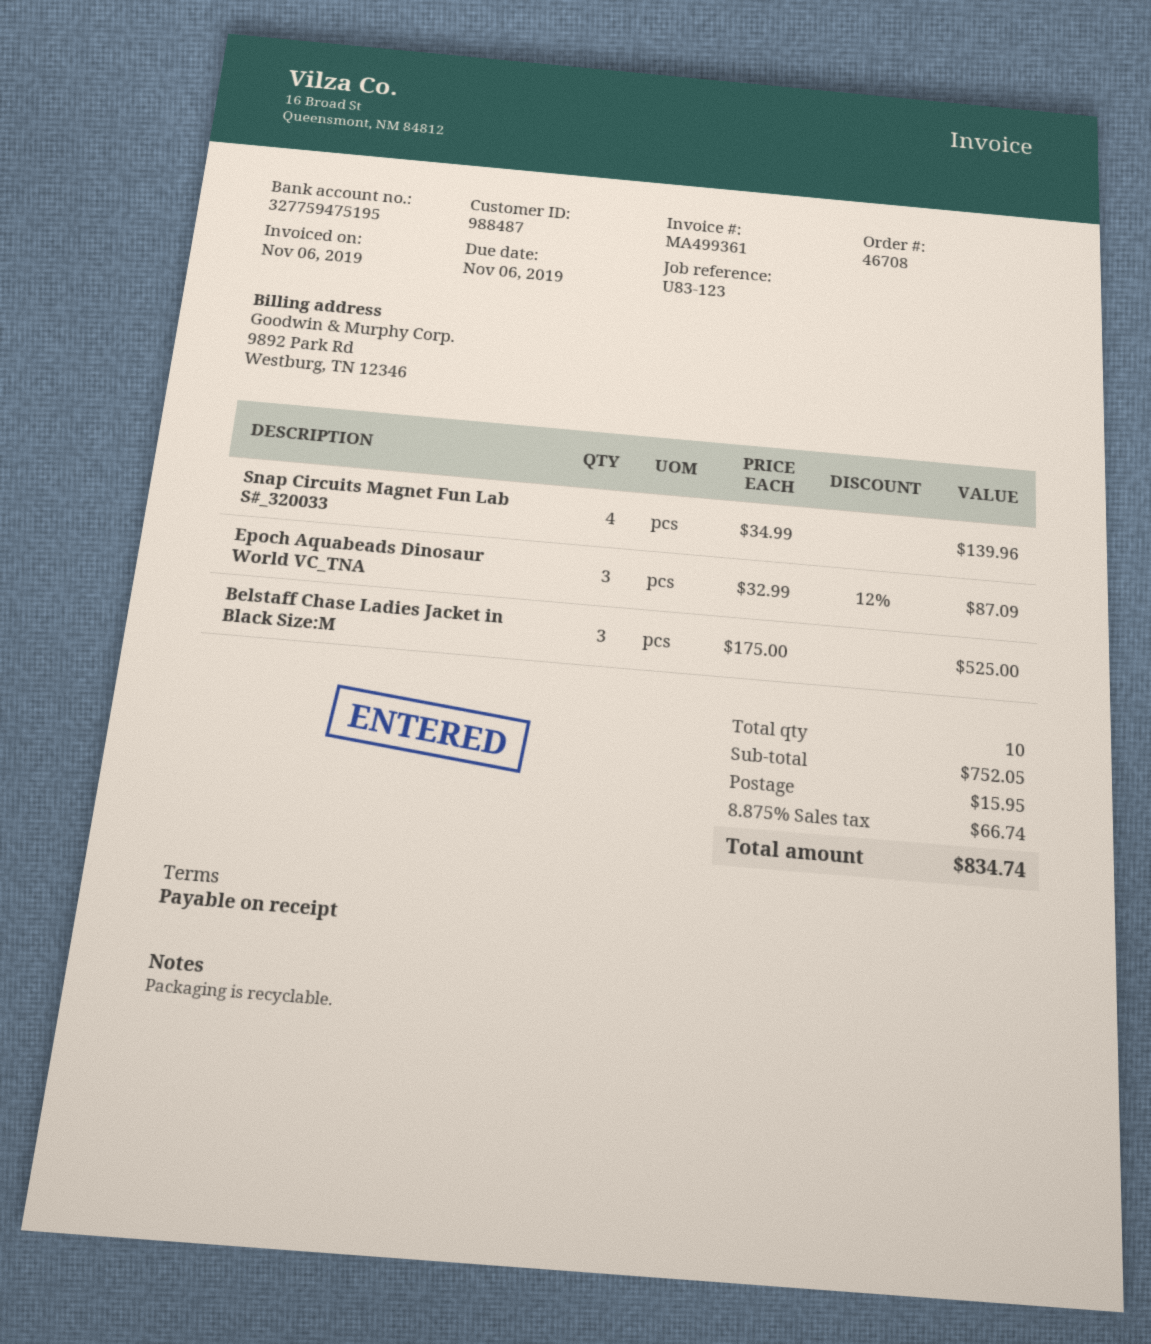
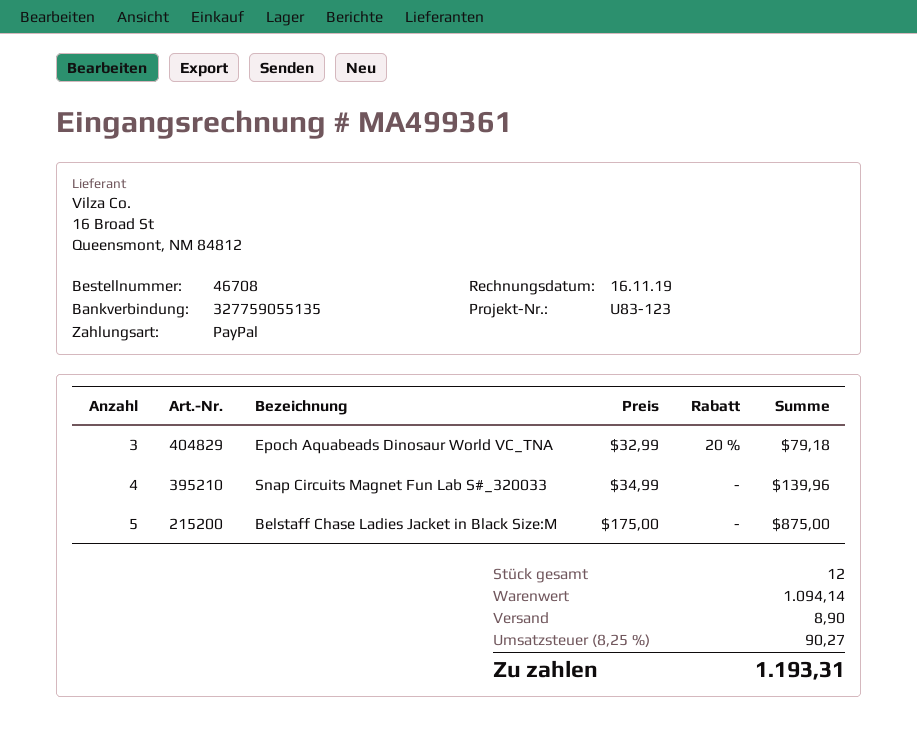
invoice date: 2019-11-06 -> 2019-11-16
bank account: 327759475195 -> 327759055135
Epoch Aquabeads Dinosaur World VC_TNA: 3 x 32.99 - 12% = 87.09 -> 3 x 32.99 - 20% = 79.18
Belstaff Chase Ladies Jacket in Black Size:M: 3 x 175.00 = 525.00 -> 5 x 175.00 = 875.00
total quantity: 10 -> 12
subtotal: 752.05 -> 1094.14
shipping: 15.95 -> 8.90
tax: 8.875% = 66.74 -> 8.25% = 90.27
total: 834.74 -> 1193.31

